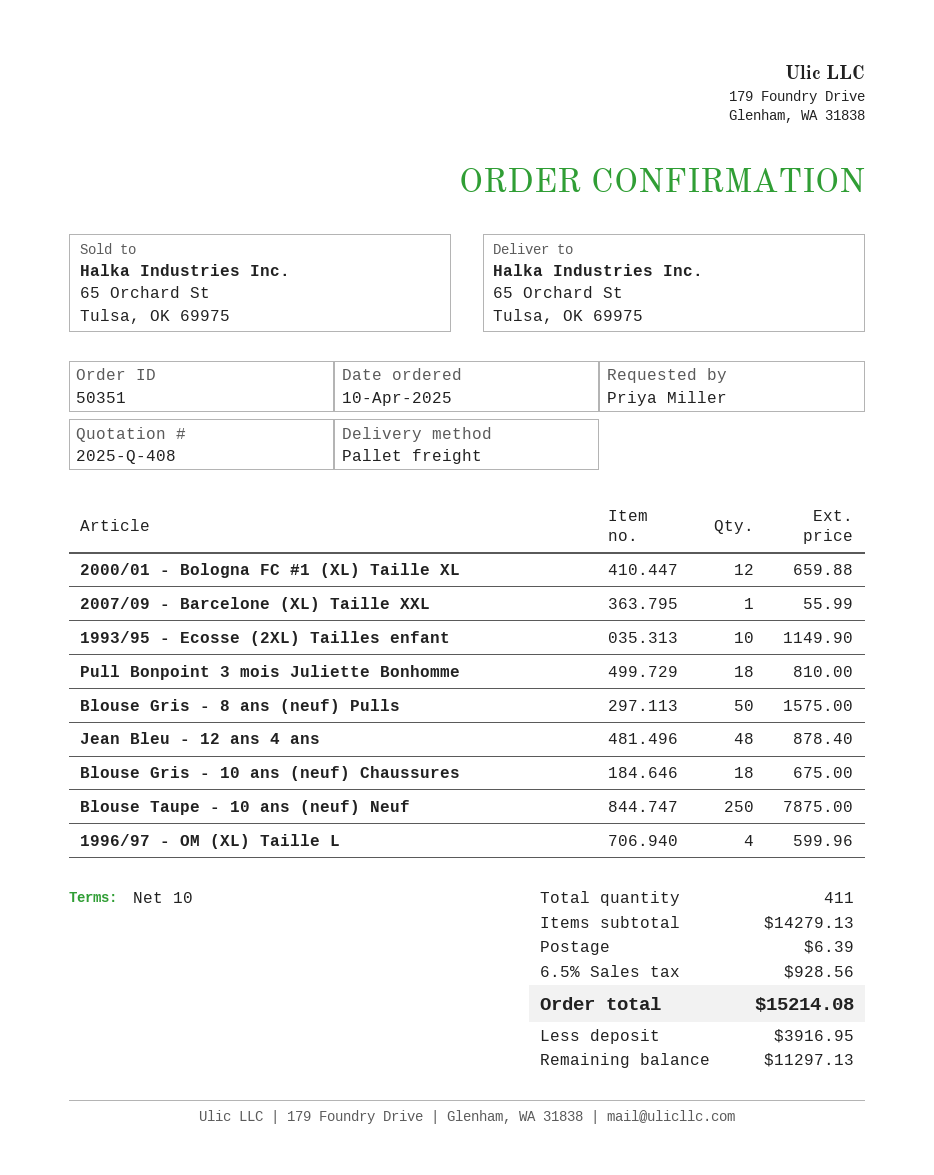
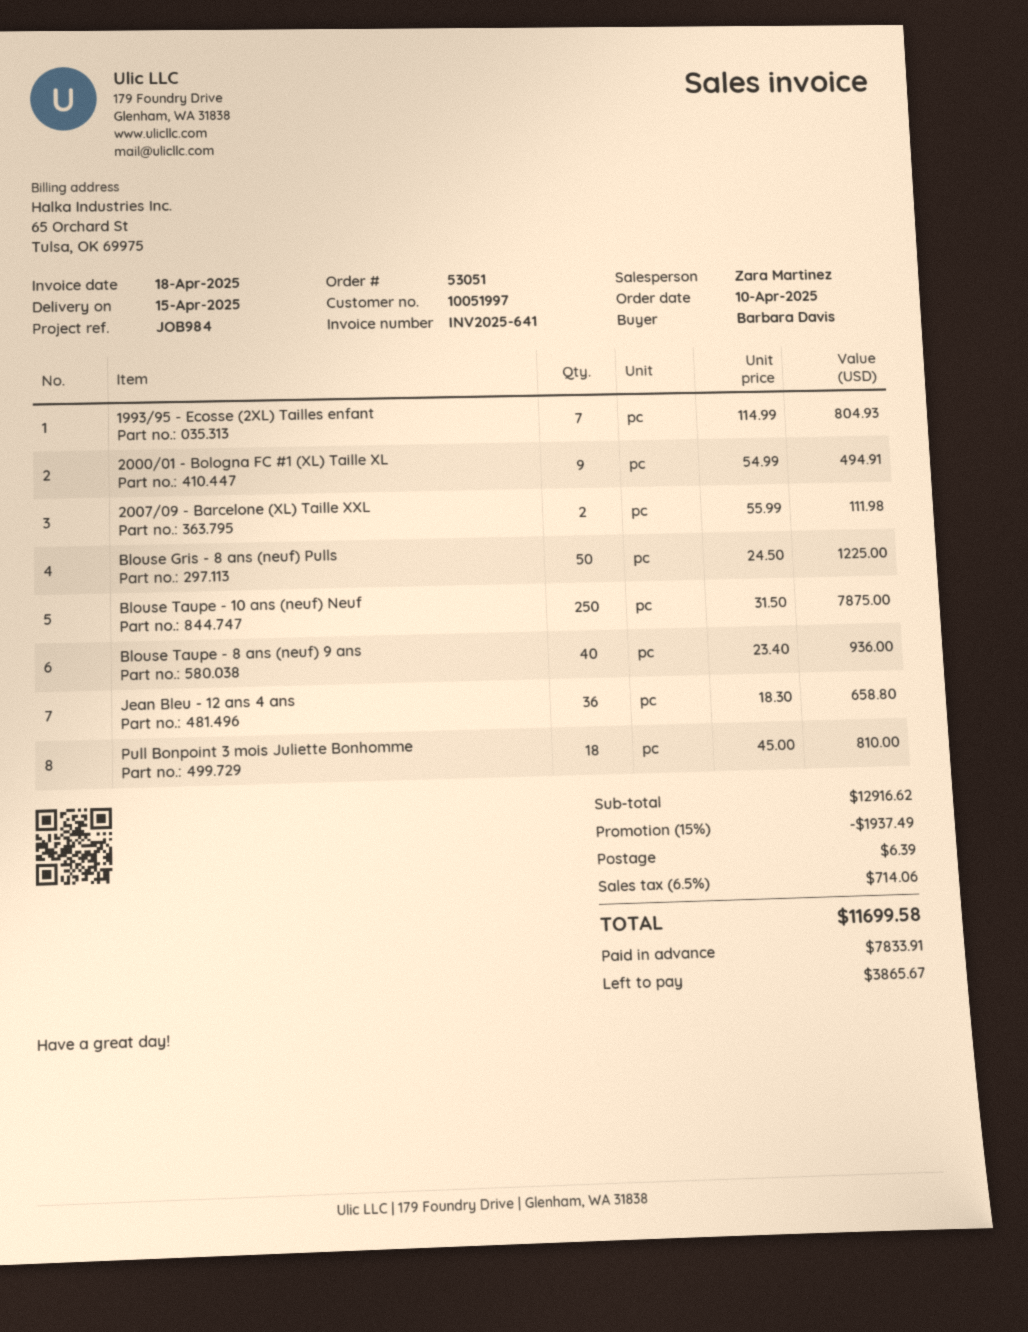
order number: 50351 -> 53051
ordered by: Priya Miller -> Barbara Davis
2000/01 - Bologna FC #1 (XL) Taille XL: 12 for 659.88 -> 9 for 494.91
2007/09 - Barcelone (XL) Taille XXL: 1 for 55.99 -> 2 for 111.98
1993/95 - Ecosse (2XL) Tailles enfant: 10 for 1149.90 -> 7 for 804.93
Blouse Gris - 8 ans (neuf) Pulls: 50 for 1575.00 -> 50 for 1225.00
Jean Bleu - 12 ans 4 ans: 48 for 878.40 -> 36 for 658.80
Blouse Gris - 10 ans (neuf) Chaussures: 18 for 675.00 -> none
1996/97 - OM (XL) Taille L: 4 for 599.96 -> none
Blouse Taupe - 8 ans (neuf) 9 ans: none -> 40 for 936.00
subtotal: 14279.13 -> 12916.62
discount: none -> 15% = 1937.49
tax: 6.5% = 928.56 -> 6.5% = 714.06
total: 15214.08 -> 11699.58
deposit: 3916.95 -> 7833.91
balance: 11297.13 -> 3865.67

